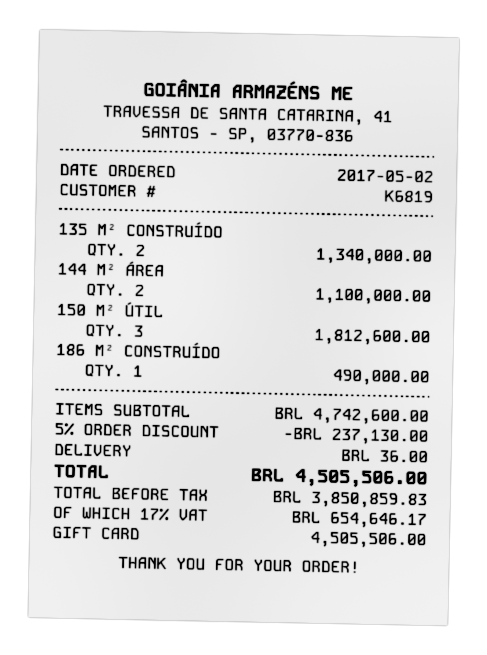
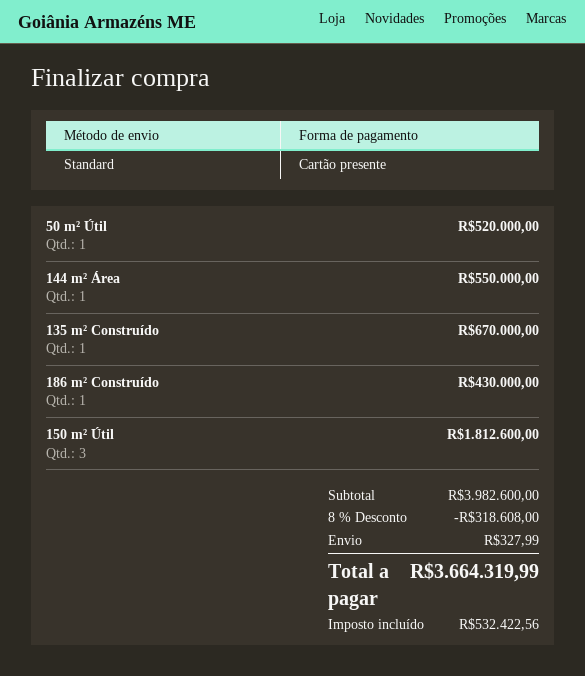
135 M² CONSTRUÍDO: 2 for 1340000.00 -> 1 for 670000.00
144 M² ÁREA: 2 for 1100000.00 -> 1 for 550000.00
186 M² CONSTRUÍDO: 1 for 490000.00 -> 1 for 430000.00
50 m² Útil: none -> 1 for 520000.00
subtotal: 4742600.00 -> 3982600.00
discount: 5% = 237130.00 -> 8% = 318608.00
shipping: 36.00 -> 327.99
tax: 654646.17 -> 532422.56
total: 4505506.00 -> 3664319.99

